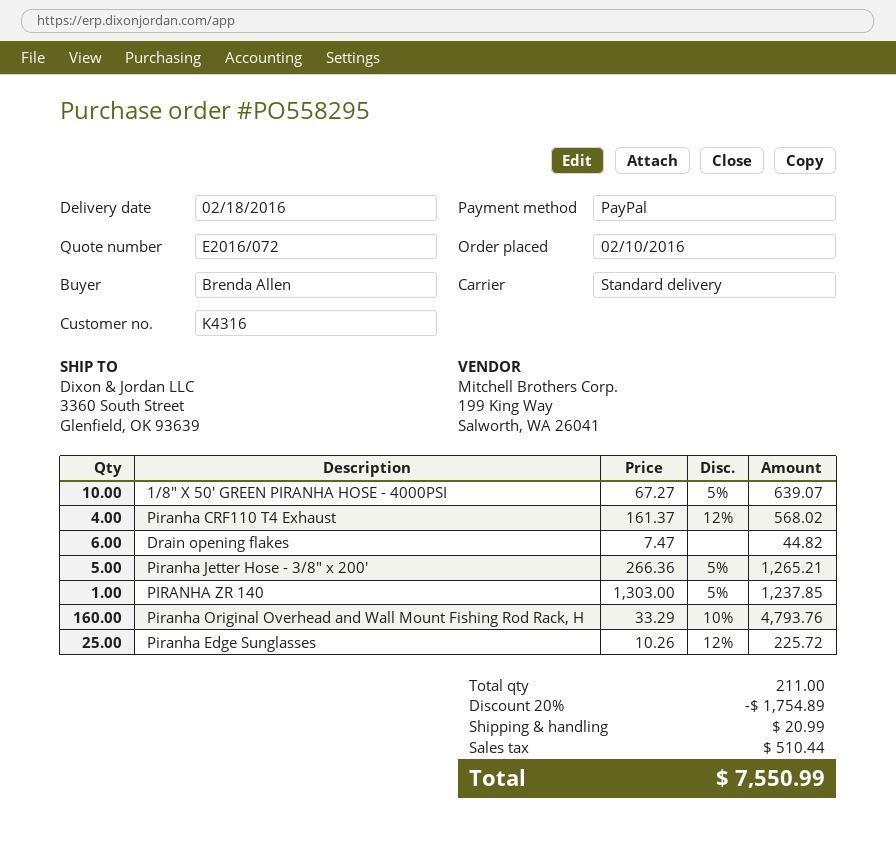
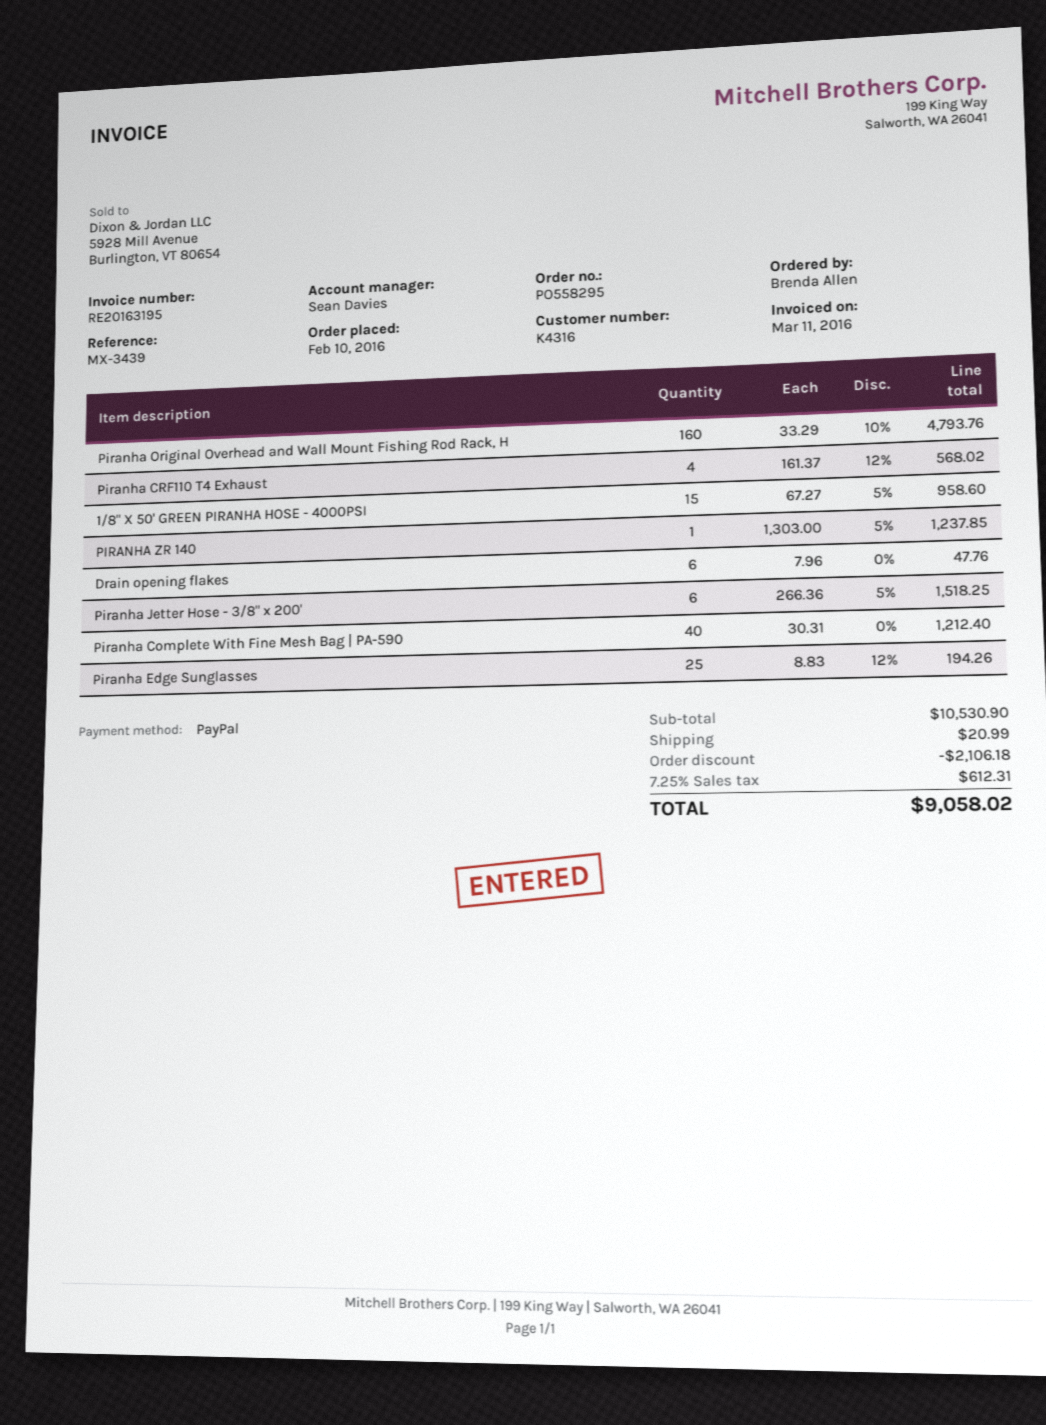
1/8" X 50' GREEN PIRANHA HOSE - 4000PSI: 10 x 67.27 - 5% = 639.07 -> 15 x 67.27 - 5% = 958.60
Drain opening flakes: 6 x 7.47 = 44.82 -> 6 x 7.96 = 47.76
Piranha Jetter Hose - 3/8" x 200': 5 x 266.36 - 5% = 1265.21 -> 6 x 266.36 - 5% = 1518.25
Piranha Edge Sunglasses: 25 x 10.26 - 12% = 225.72 -> 25 x 8.83 - 12% = 194.26
Piranha Complete With Fine Mesh Bag | PA-590: none -> 40 x 30.31 = 1212.40
discount: 1754.89 -> 2106.18
tax: 510.44 -> 612.31
total: 7550.99 -> 9058.02

